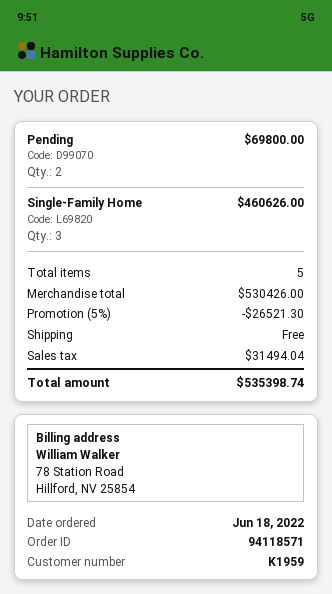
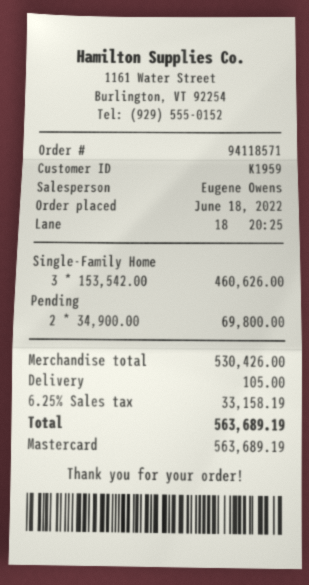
discount: 5% = 26521.30 -> none
shipping: 0.00 -> 105.00
tax: 31494.04 -> 33158.19
total: 535398.74 -> 563689.19

